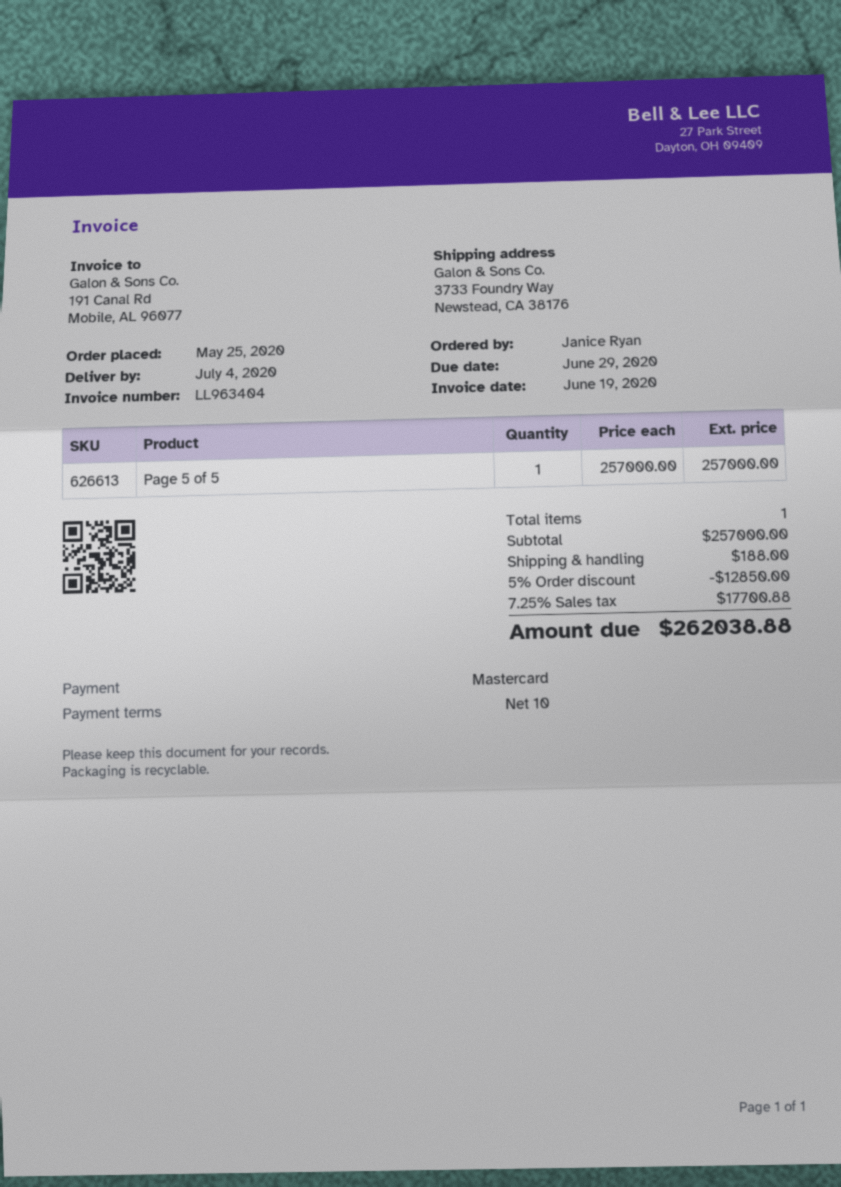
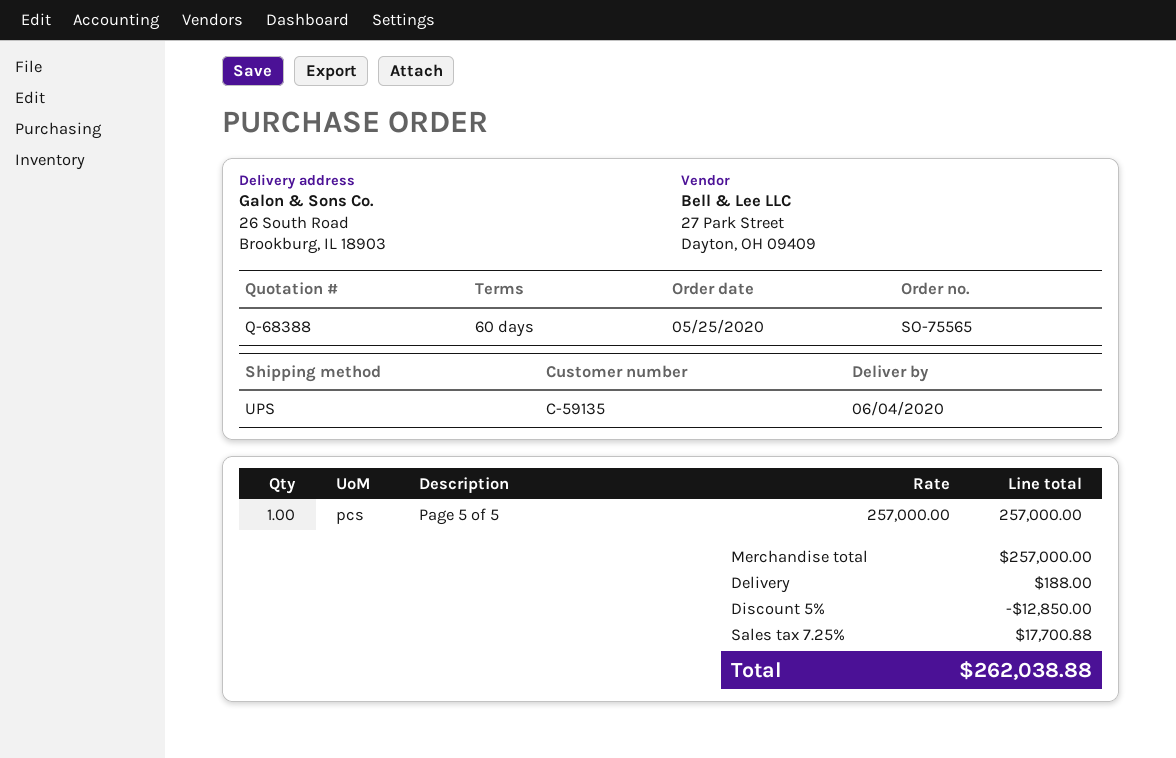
delivery date: 2020-07-04 -> 2020-06-04
payment terms: 10 days -> 60 days
ship to: 3733 Foundry Way, Newstead, CA 38176 -> 26 South Road, Brookburg, IL 18903

